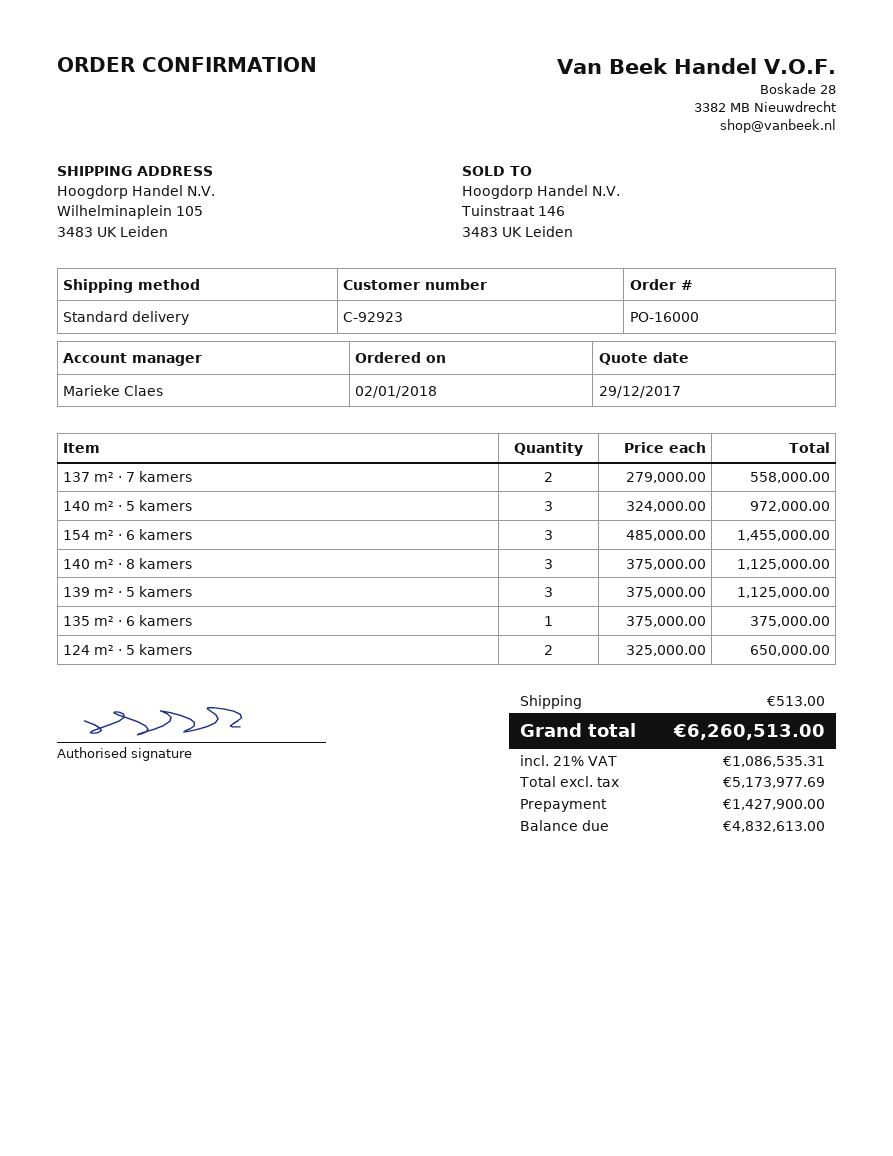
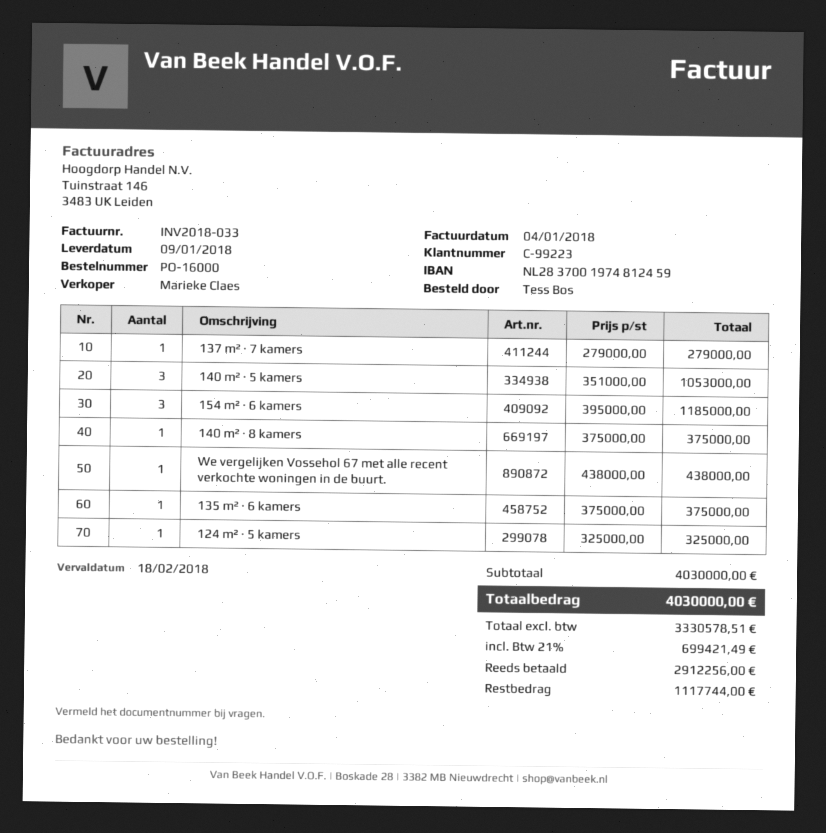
customer number: C-92923 -> C-99223
137 m² · 7 kamers: 2 x 279000.00 = 558000.00 -> 1 x 279000.00 = 279000.00
140 m² · 5 kamers: 3 x 324000.00 = 972000.00 -> 3 x 351000.00 = 1053000.00
154 m² · 6 kamers: 3 x 485000.00 = 1455000.00 -> 3 x 395000.00 = 1185000.00
140 m² · 8 kamers: 3 x 375000.00 = 1125000.00 -> 1 x 375000.00 = 375000.00
139 m² · 5 kamers: 3 x 375000.00 = 1125000.00 -> none
124 m² · 5 kamers: 2 x 325000.00 = 650000.00 -> 1 x 325000.00 = 325000.00
We vergelijken Vossehol 67 met alle recent verkochte woningen in de buurt.: none -> 1 x 438000.00 = 438000.00
shipping: 513.00 -> none
net: 5173977.69 -> 3330578.51
tax: 21% = 1086535.31 -> 21% = 699421.49
total: 6260513.00 -> 4030000.00
deposit: 1427900.00 -> 2912256.00
balance: 4832613.00 -> 1117744.00

